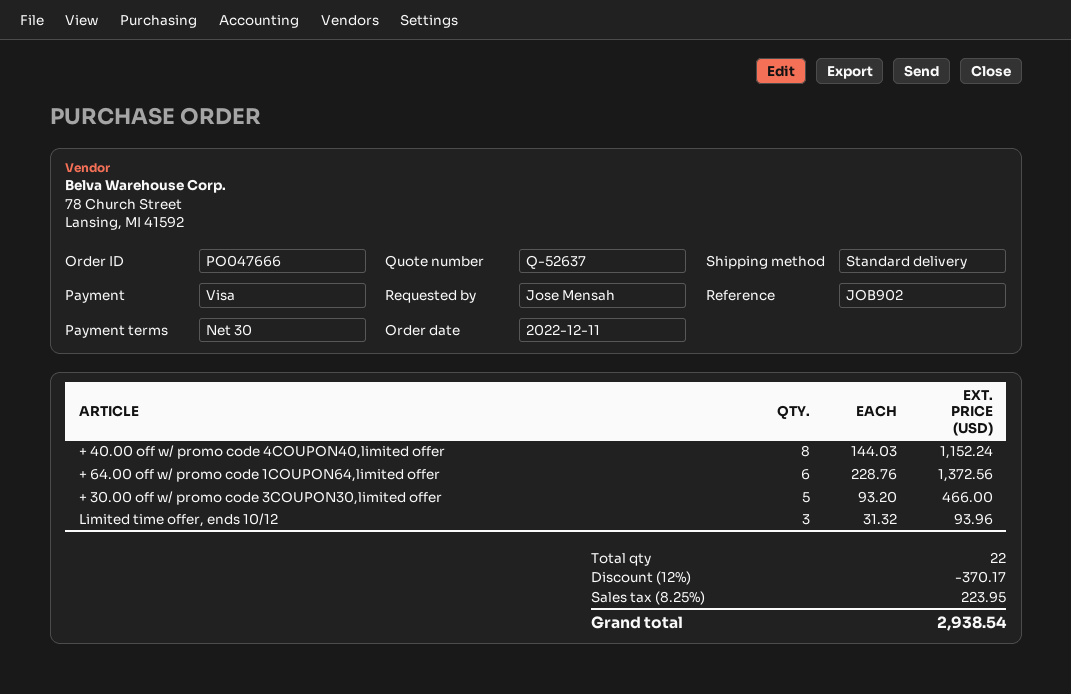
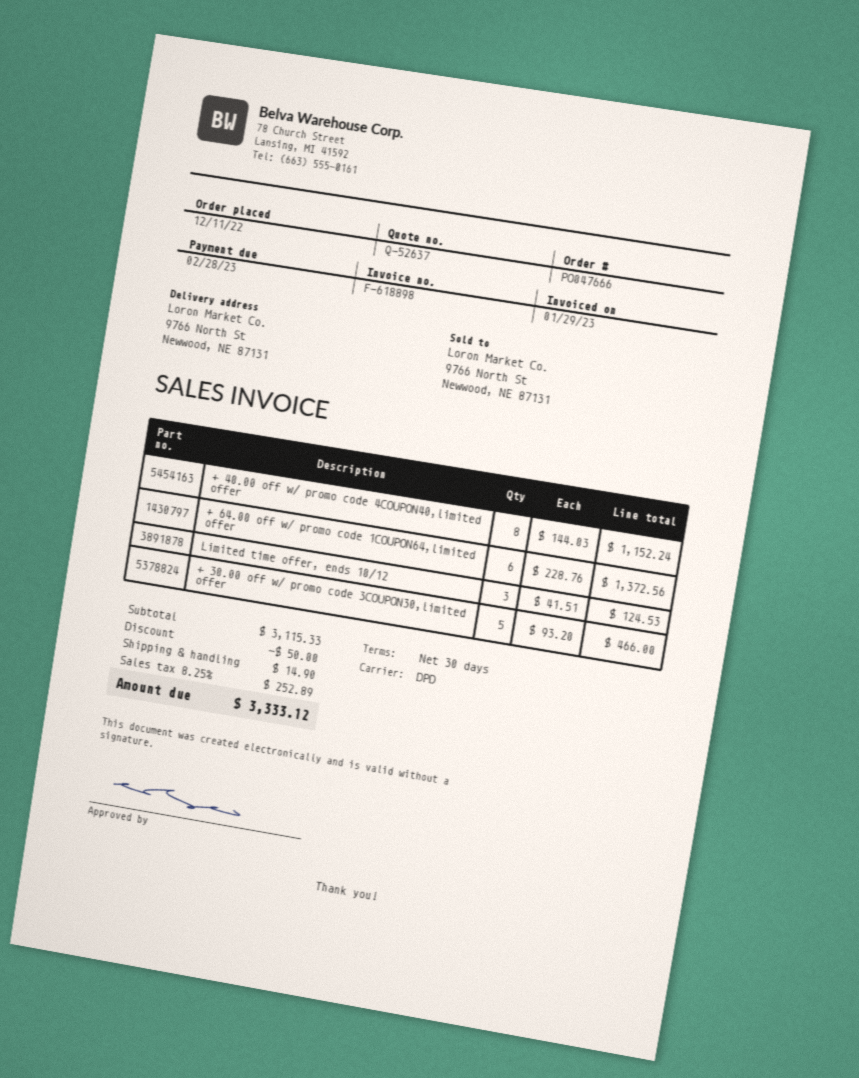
shipping method: standard -> DPD
Limited time offer, ends 10/12: 3 x 31.32 = 93.96 -> 3 x 41.51 = 124.53
discount: 370.17 -> 50.00
shipping: none -> 14.90
tax: 8.25% = 223.95 -> 8.25% = 252.89
total: 2938.54 -> 3333.12

